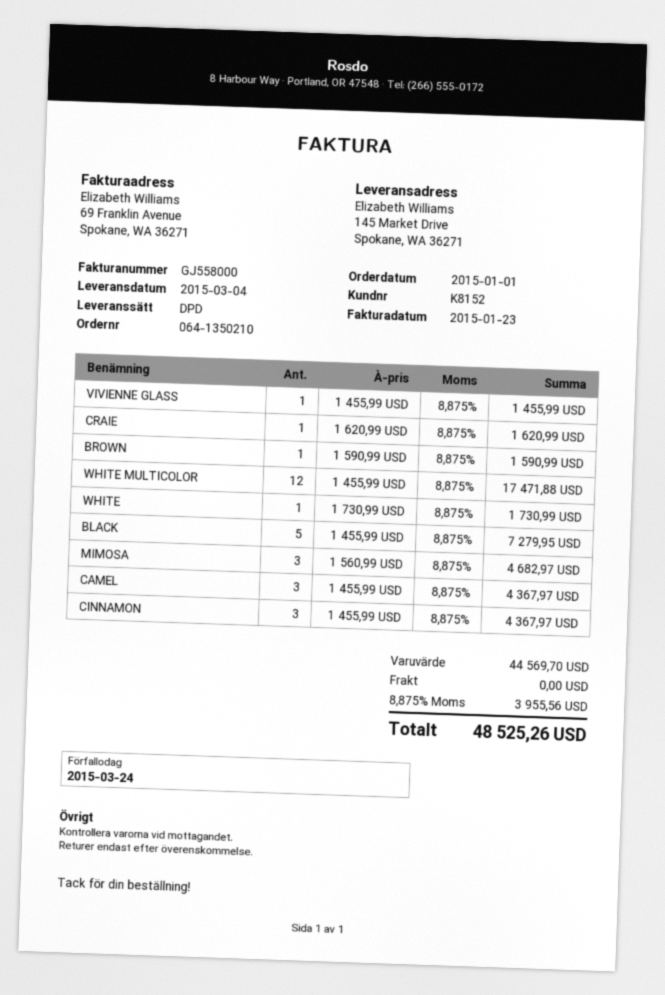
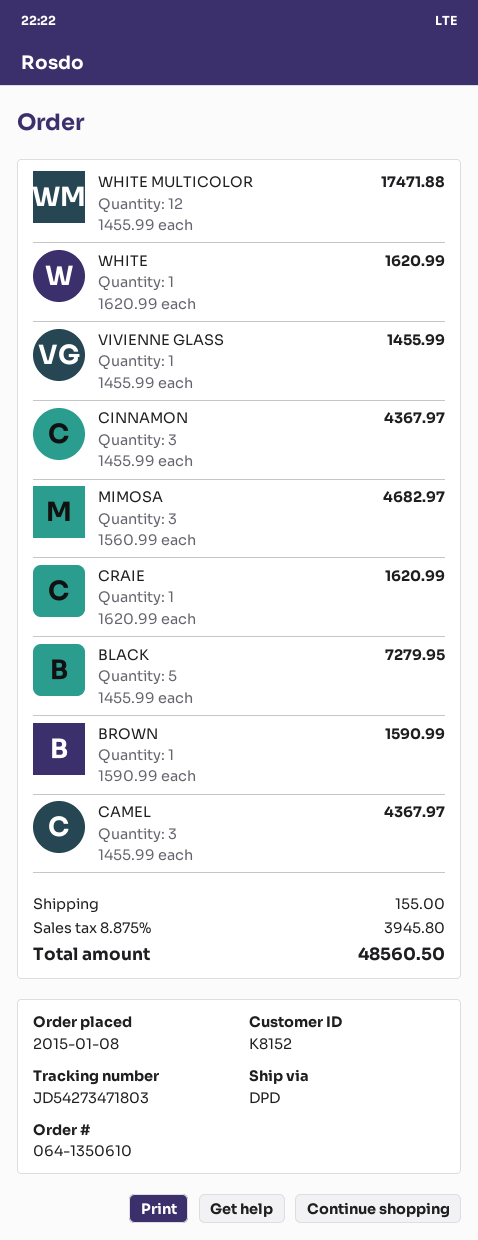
order number: 064-1350210 -> 064-1350610
order date: 2015-01-01 -> 2015-01-08
WHITE: 1 x 1730.99 = 1730.99 -> 1 x 1620.99 = 1620.99
shipping: 0.00 -> 155.00
tax: 8.875% = 3955.56 -> 8.875% = 3945.80
total: 48525.26 -> 48560.50

